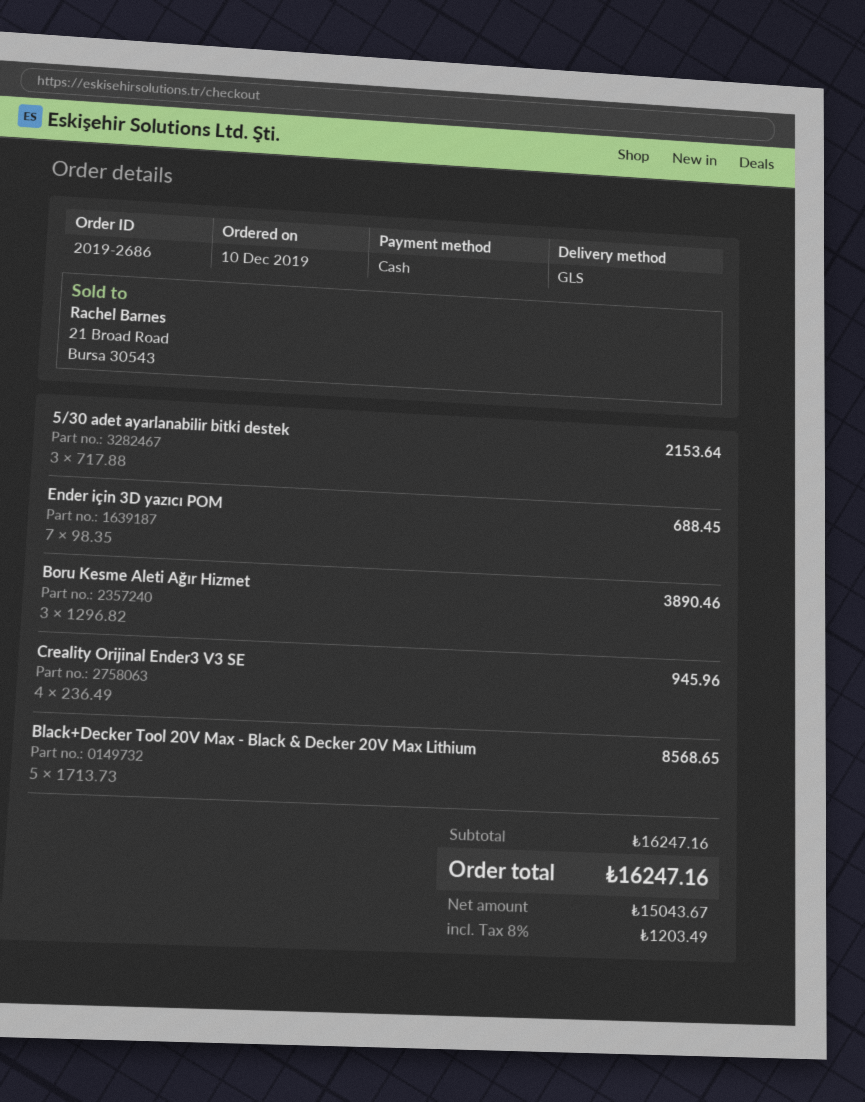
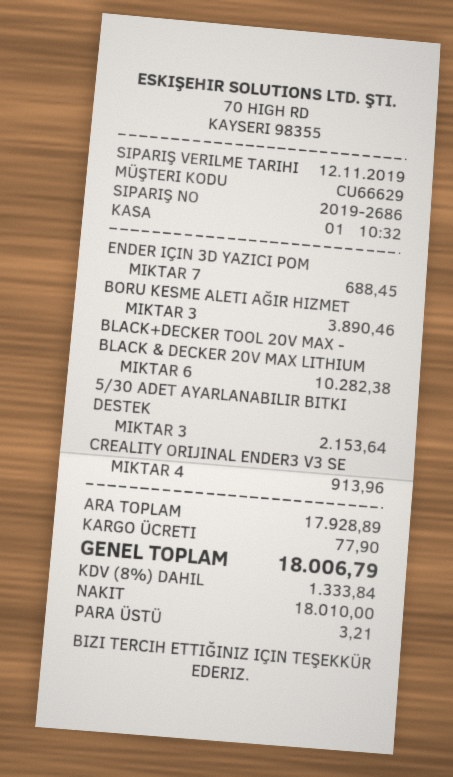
order date: 2019-12-10 -> 2019-11-12
Creality Orijinal Ender3 V3 SE: 4 for 945.96 -> 4 for 913.96
Black+Decker Tool 20V Max - Black & Decker 20V Max Lithium: 5 for 8568.65 -> 6 for 10282.38
subtotal: 16247.16 -> 17928.89
shipping: none -> 77.90
tax: 8% = 1203.49 -> 8% = 1333.84
total: 16247.16 -> 18006.79

